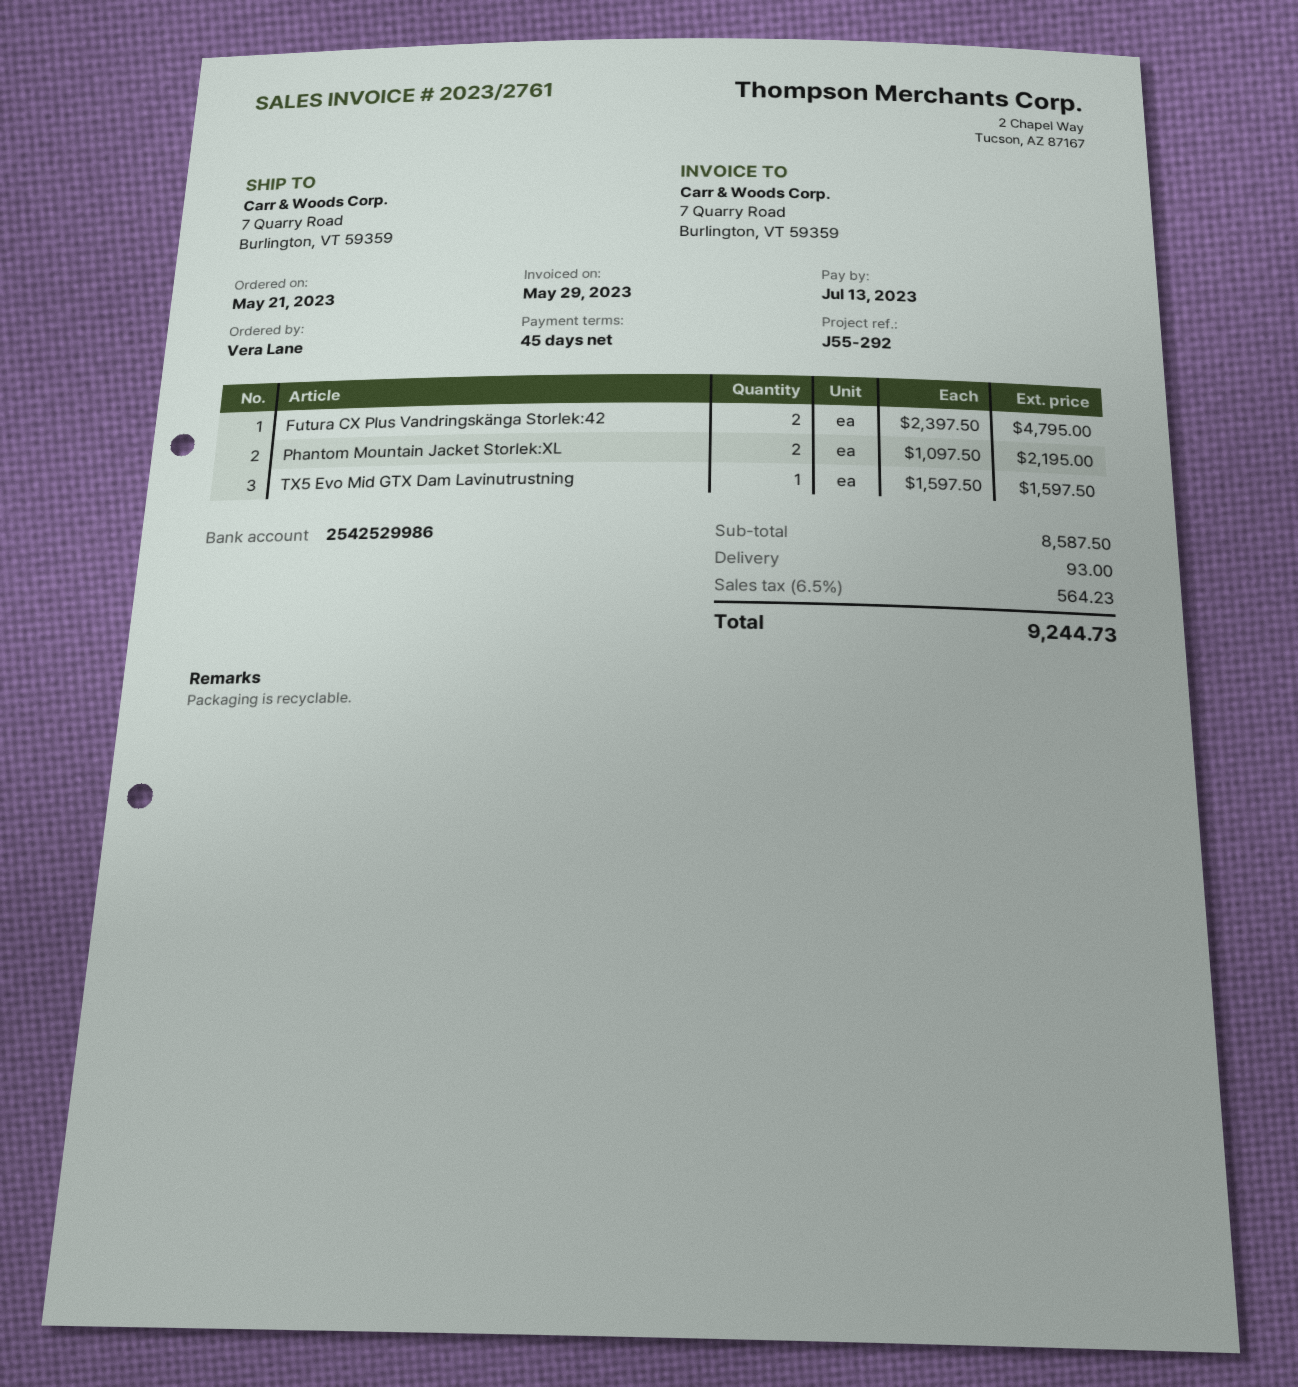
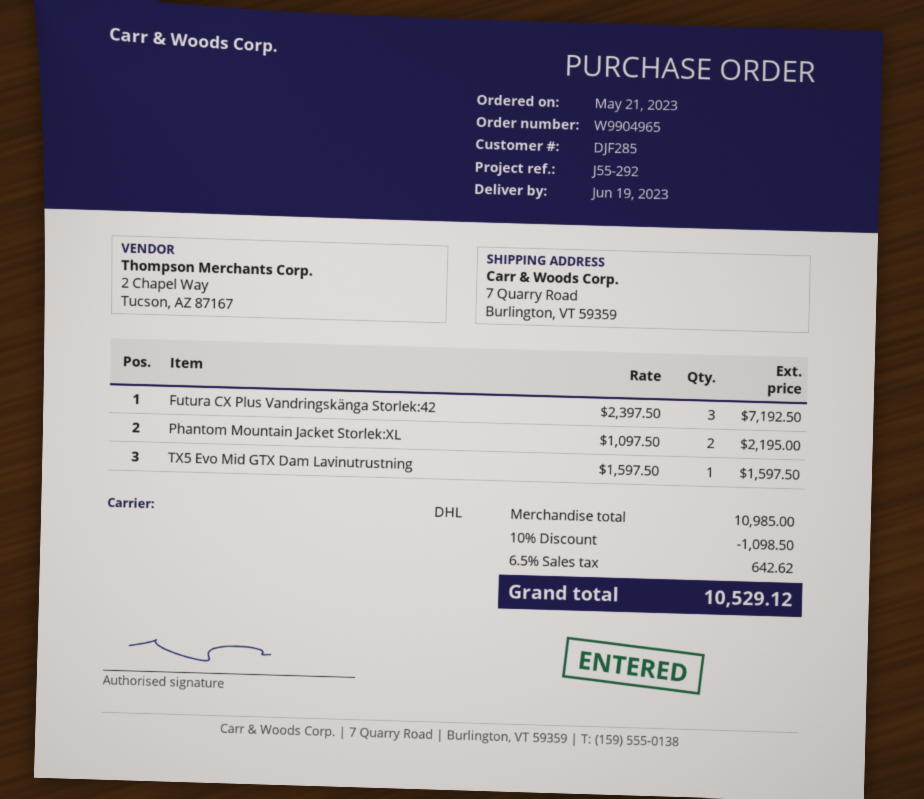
Futura CX Plus Vandringskänga Storlek:42: 2 x 2397.50 = 4795.00 -> 3 x 2397.50 = 7192.50
subtotal: 8587.50 -> 10985.00
discount: none -> 10% = 1098.50
shipping: 93.00 -> none
tax: 6.5% = 564.23 -> 6.5% = 642.62
total: 9244.73 -> 10529.12

